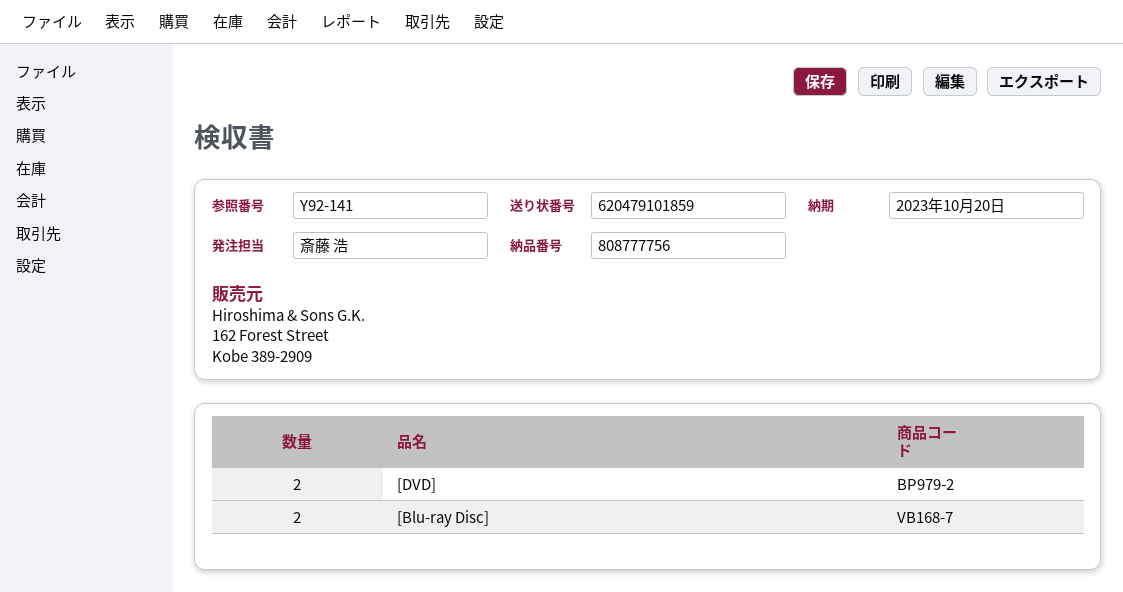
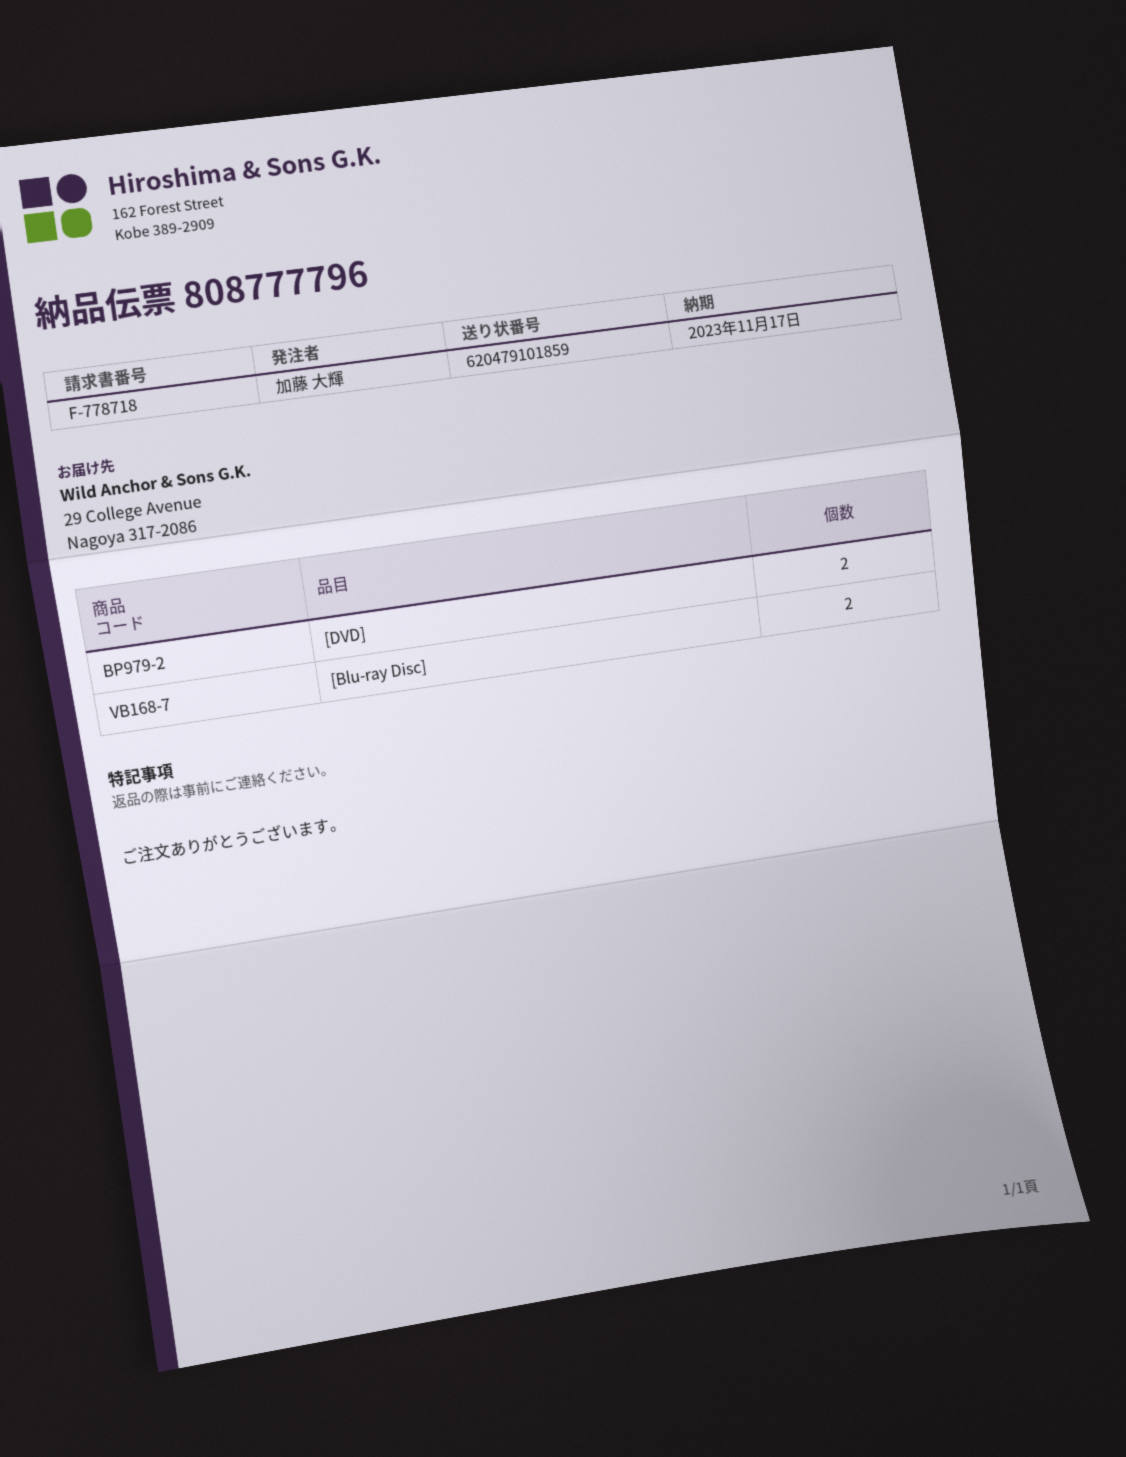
delivery note number: 808777756 -> 808777796
delivery date: 2023-10-20 -> 2023-11-17
ordered by: 斎藤 浩 -> 加藤 大輝

